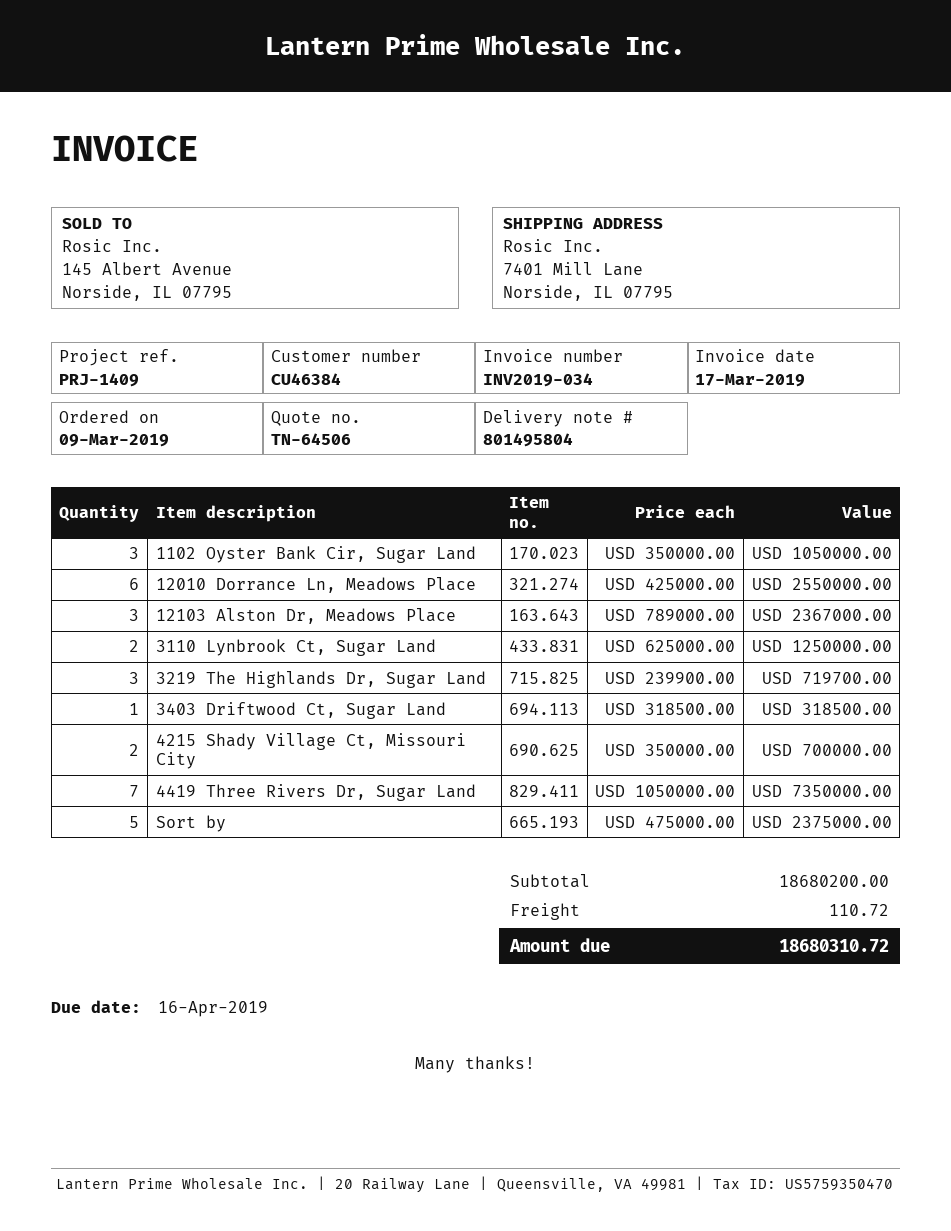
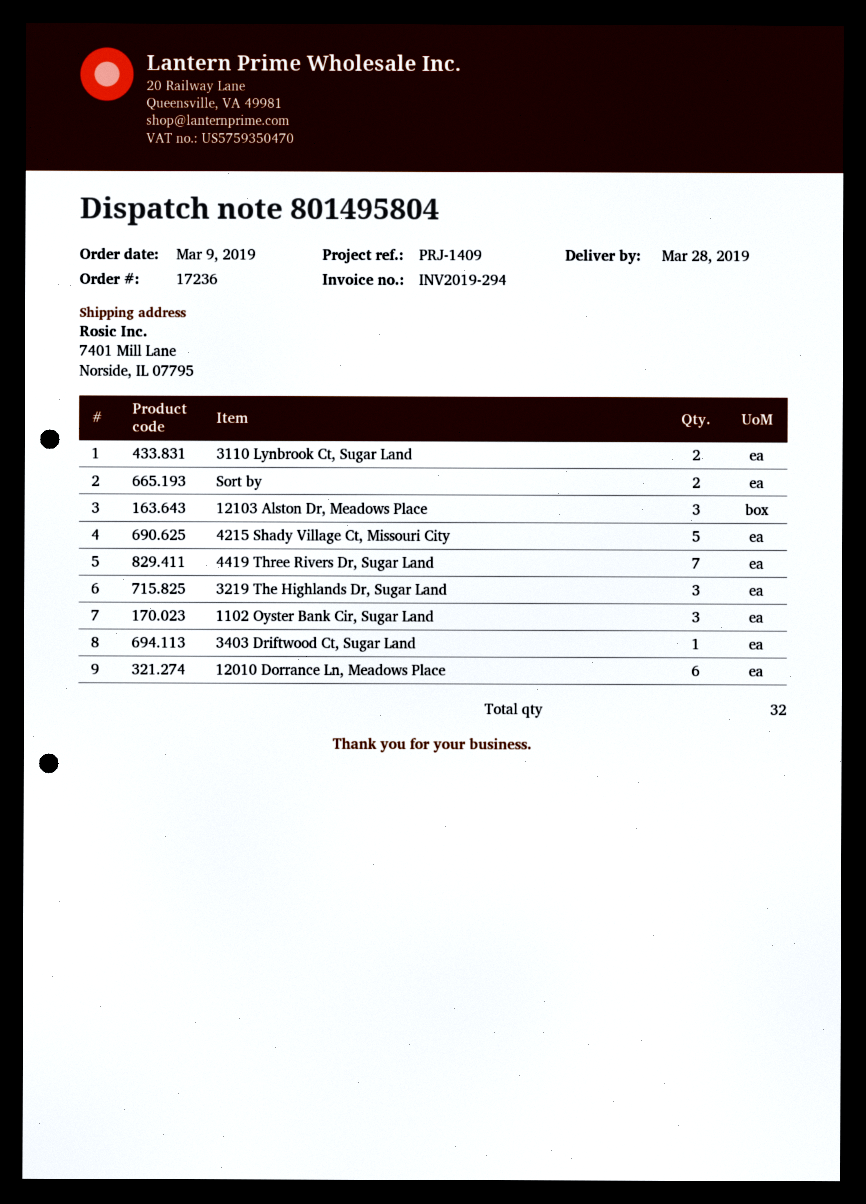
invoice number: INV2019-034 -> INV2019-294
4215 Shady Village Ct, Missouri City: 2 -> 5
Sort by: 5 -> 2

